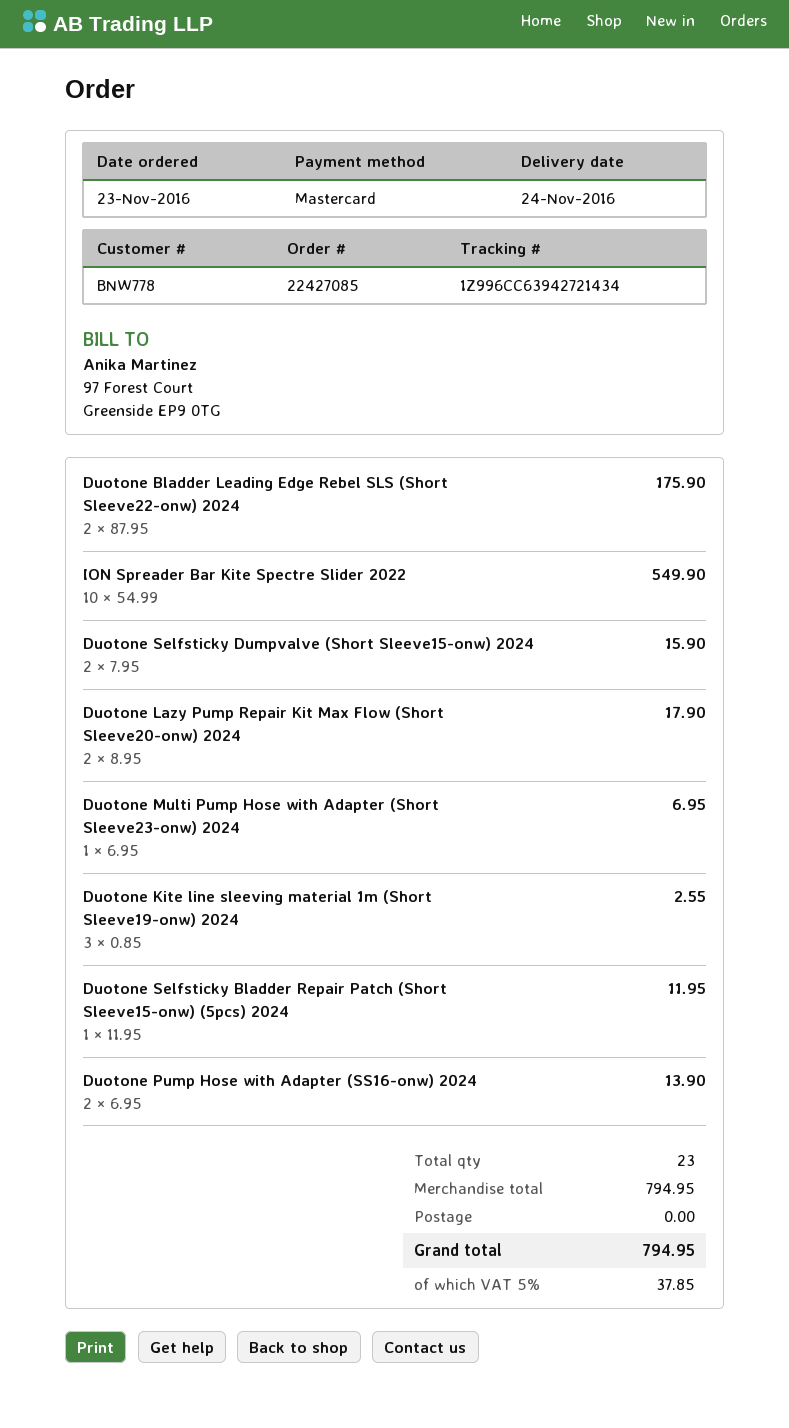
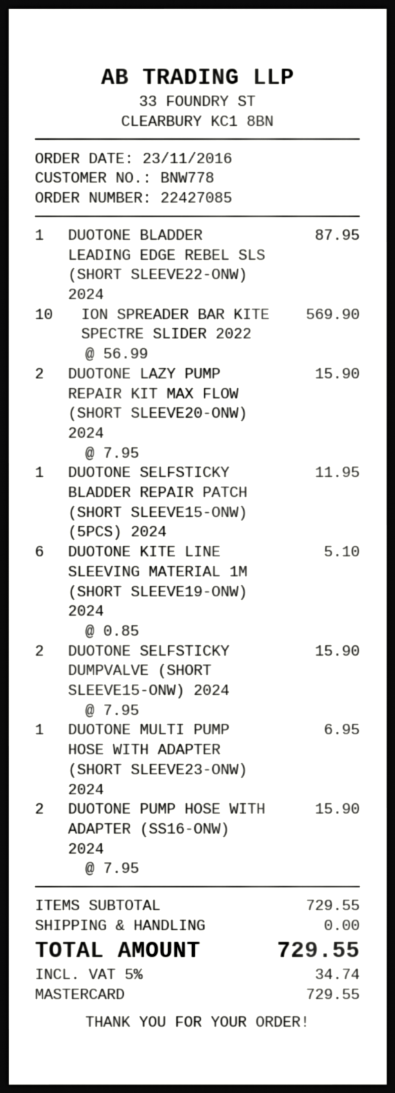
Duotone Bladder Leading Edge Rebel SLS (Short Sleeve22-onw) 2024: 2 x 87.95 = 175.90 -> 1 x 87.95 = 87.95
ION Spreader Bar Kite Spectre Slider 2022: 10 x 54.99 = 549.90 -> 10 x 56.99 = 569.90
Duotone Lazy Pump Repair Kit Max Flow (Short Sleeve20-onw) 2024: 2 x 8.95 = 17.90 -> 2 x 7.95 = 15.90
Duotone Kite line sleeving material 1m (Short Sleeve19-onw) 2024: 3 x 0.85 = 2.55 -> 6 x 0.85 = 5.10
Duotone Pump Hose with Adapter (SS16-onw) 2024: 2 x 6.95 = 13.90 -> 2 x 7.95 = 15.90
subtotal: 794.95 -> 729.55
tax: 5% = 37.85 -> 5% = 34.74
total: 794.95 -> 729.55

